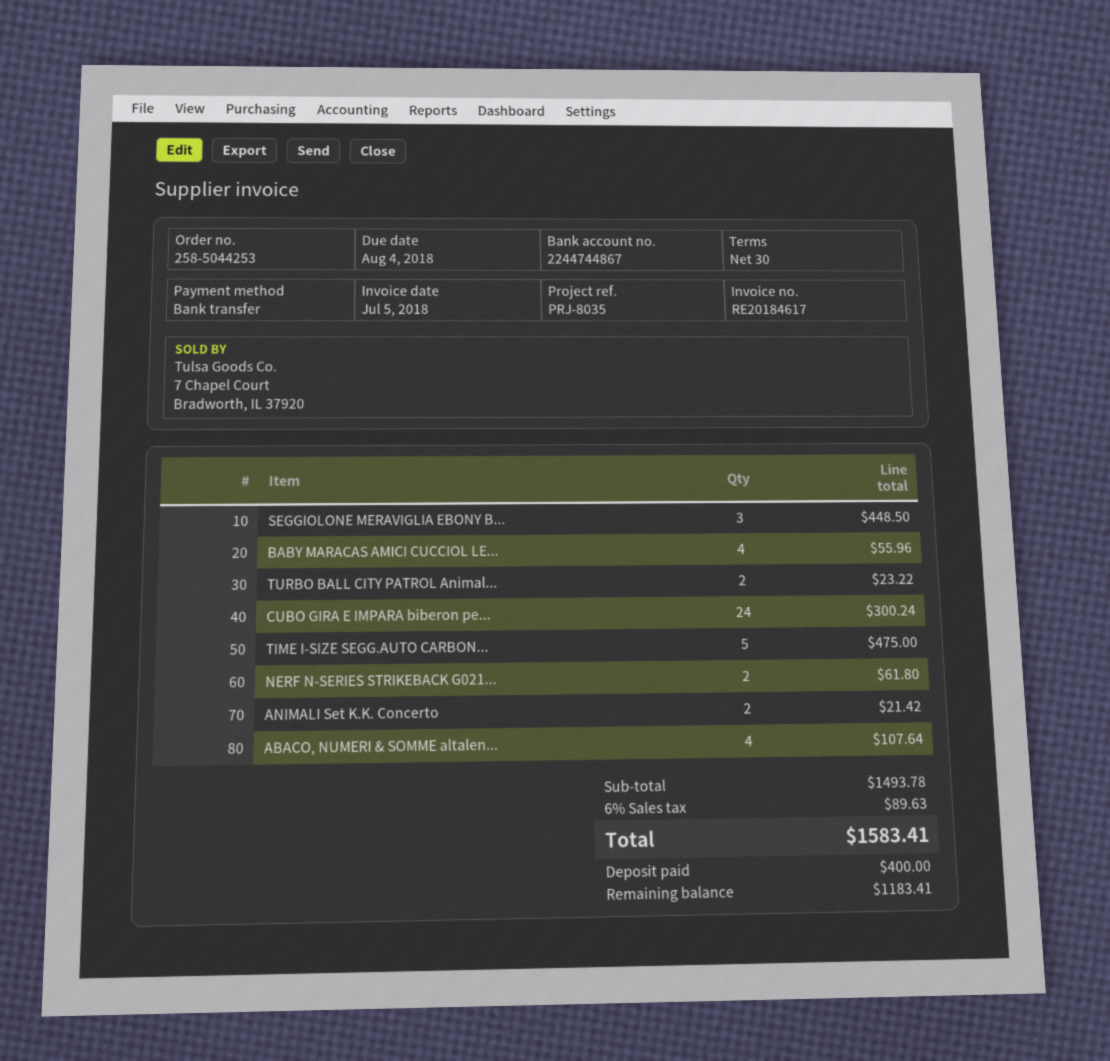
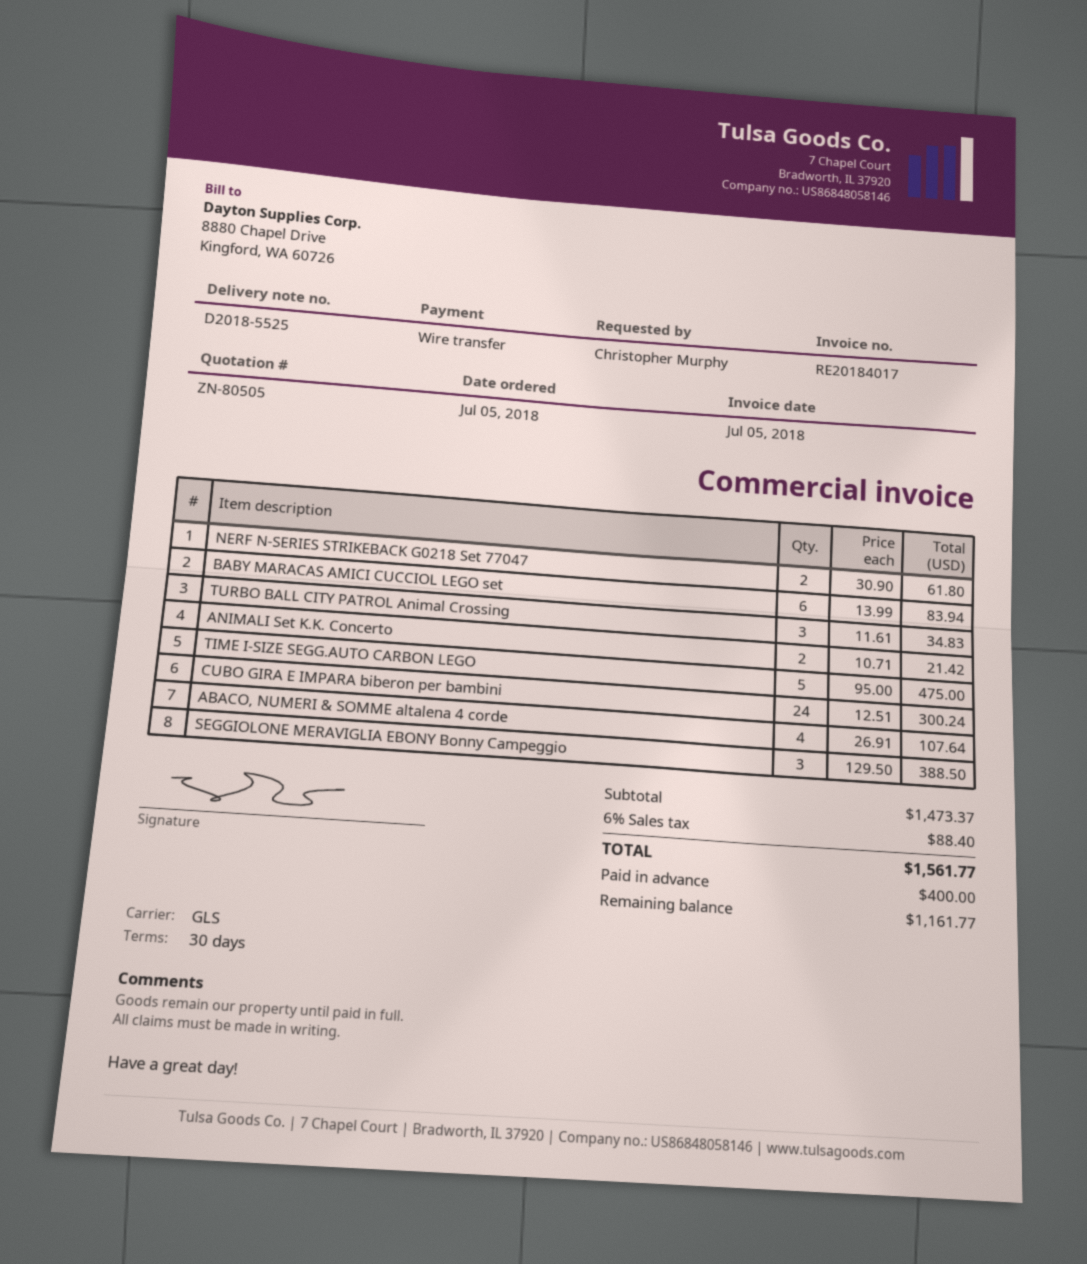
invoice number: RE20184617 -> RE20184017
SEGGIOLONE MERAVIGLIA EBONY B...: 3 for 448.50 -> 3 for 388.50
BABY MARACAS AMICI CUCCIOL LE...: 4 for 55.96 -> 6 for 83.94
TURBO BALL CITY PATROL Animal...: 2 for 23.22 -> 3 for 34.83
subtotal: 1493.78 -> 1473.37
tax: 6% = 89.63 -> 6% = 88.40
total: 1583.41 -> 1561.77
balance: 1183.41 -> 1161.77

